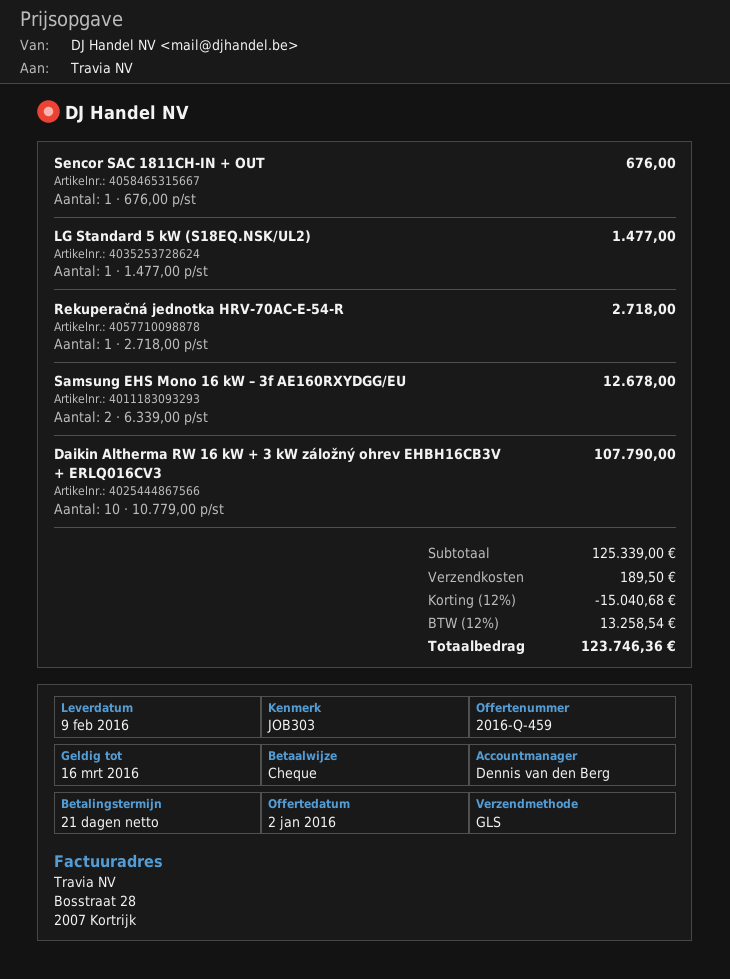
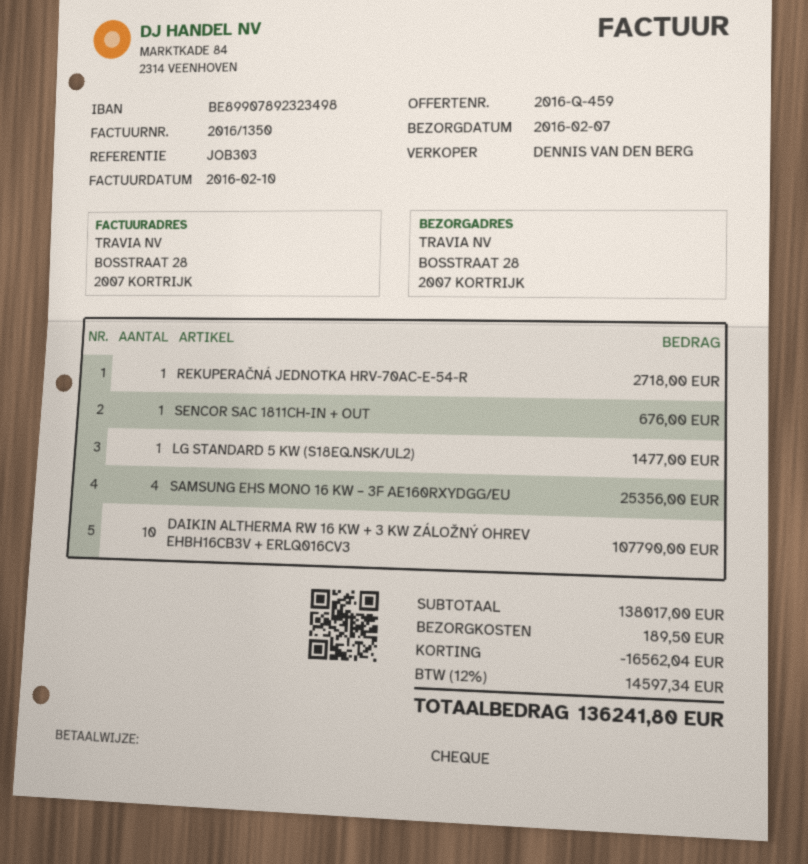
delivery date: 2016-02-09 -> 2016-02-07
Samsung EHS Mono 16 kW – 3f AE160RXYDGG/EU: 2 for 12678.00 -> 4 for 25356.00
subtotal: 125339.00 -> 138017.00
discount: 15040.68 -> 16562.04
tax: 12% = 13258.54 -> 12% = 14597.34
total: 123746.36 -> 136241.80

